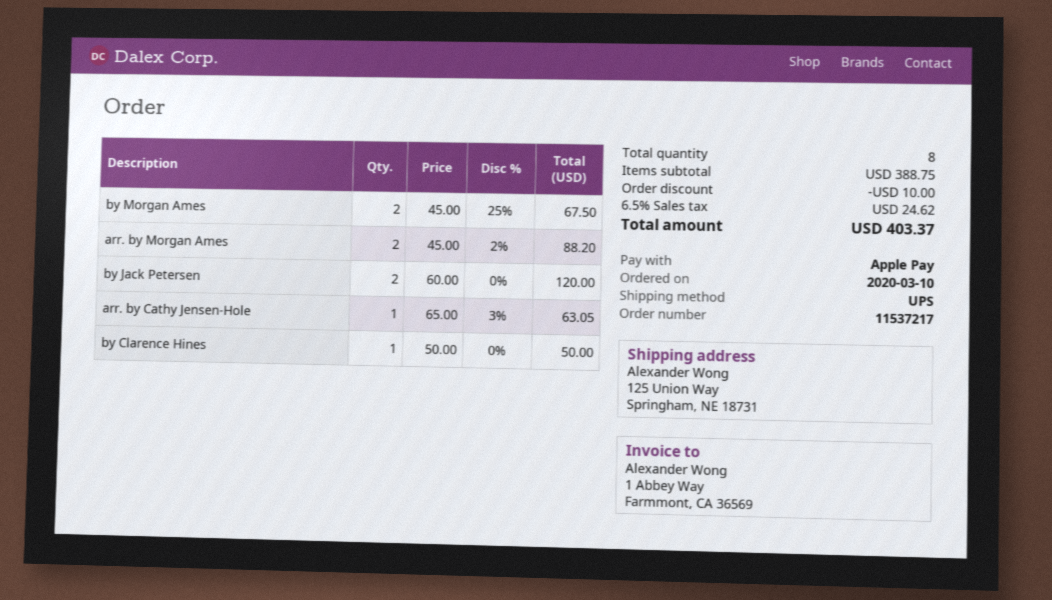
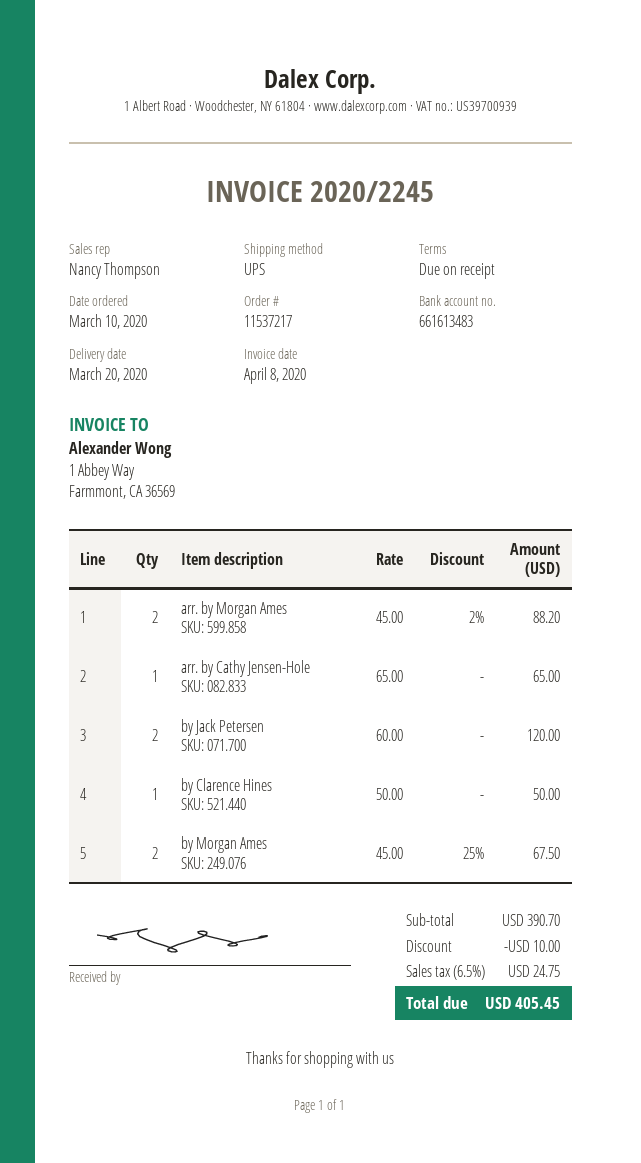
arr. by Cathy Jensen-Hole: 1 x 65.00 - 3% = 63.05 -> 1 x 65.00 = 65.00
subtotal: 388.75 -> 390.70
tax: 6.5% = 24.62 -> 6.5% = 24.75
total: 403.37 -> 405.45

